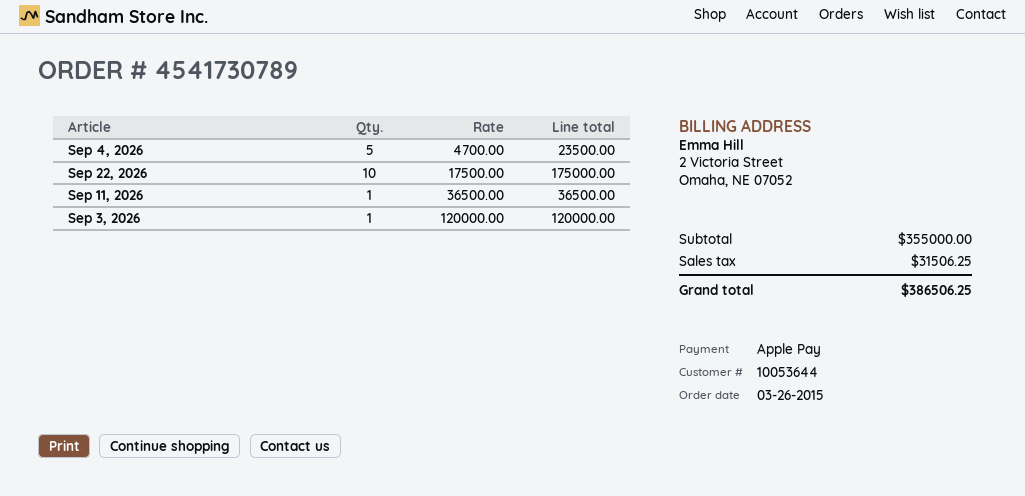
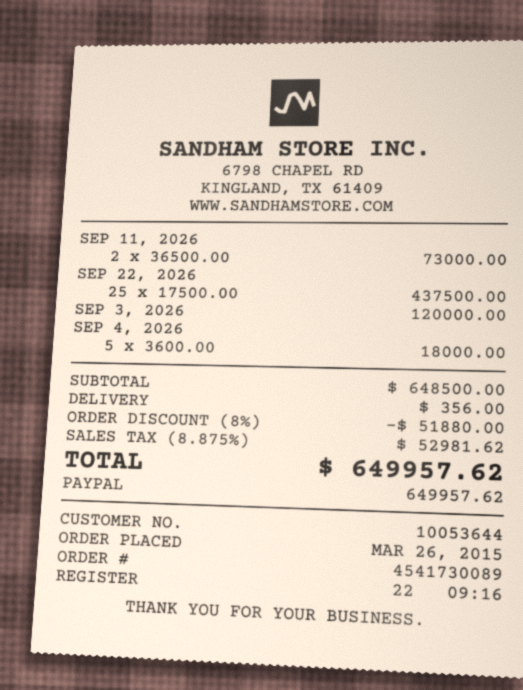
order number: 4541730789 -> 4541730089
payment method: Apple Pay -> PayPal
Sep 4, 2026: 5 x 4700.00 = 23500.00 -> 5 x 3600.00 = 18000.00
Sep 22, 2026: 10 x 17500.00 = 175000.00 -> 25 x 17500.00 = 437500.00
Sep 11, 2026: 1 x 36500.00 = 36500.00 -> 2 x 36500.00 = 73000.00
subtotal: 355000.00 -> 648500.00
discount: none -> 8% = 51880.00
shipping: none -> 356.00
tax: 31506.25 -> 52981.62
total: 386506.25 -> 649957.62

